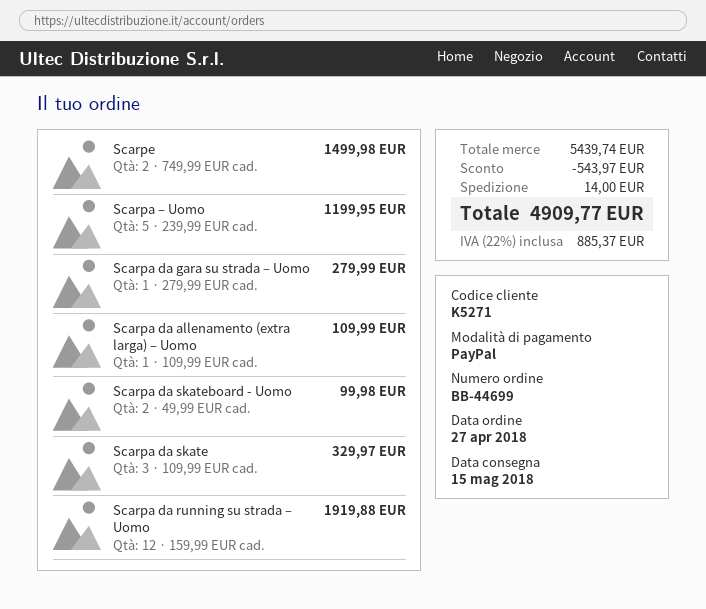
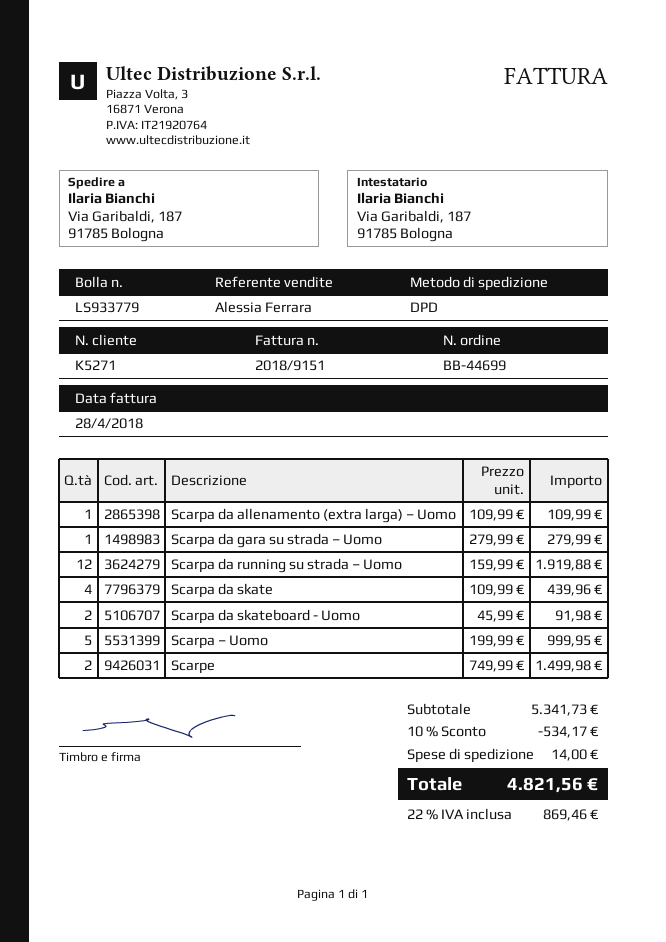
Scarpa – Uomo: 5 x 239.99 = 1199.95 -> 5 x 199.99 = 999.95
Scarpa da skateboard - Uomo: 2 x 49.99 = 99.98 -> 2 x 45.99 = 91.98
Scarpa da skate: 3 x 109.99 = 329.97 -> 4 x 109.99 = 439.96
subtotal: 5439.74 -> 5341.73
discount: 543.97 -> 534.17
tax: 22% = 885.37 -> 22% = 869.46
total: 4909.77 -> 4821.56

